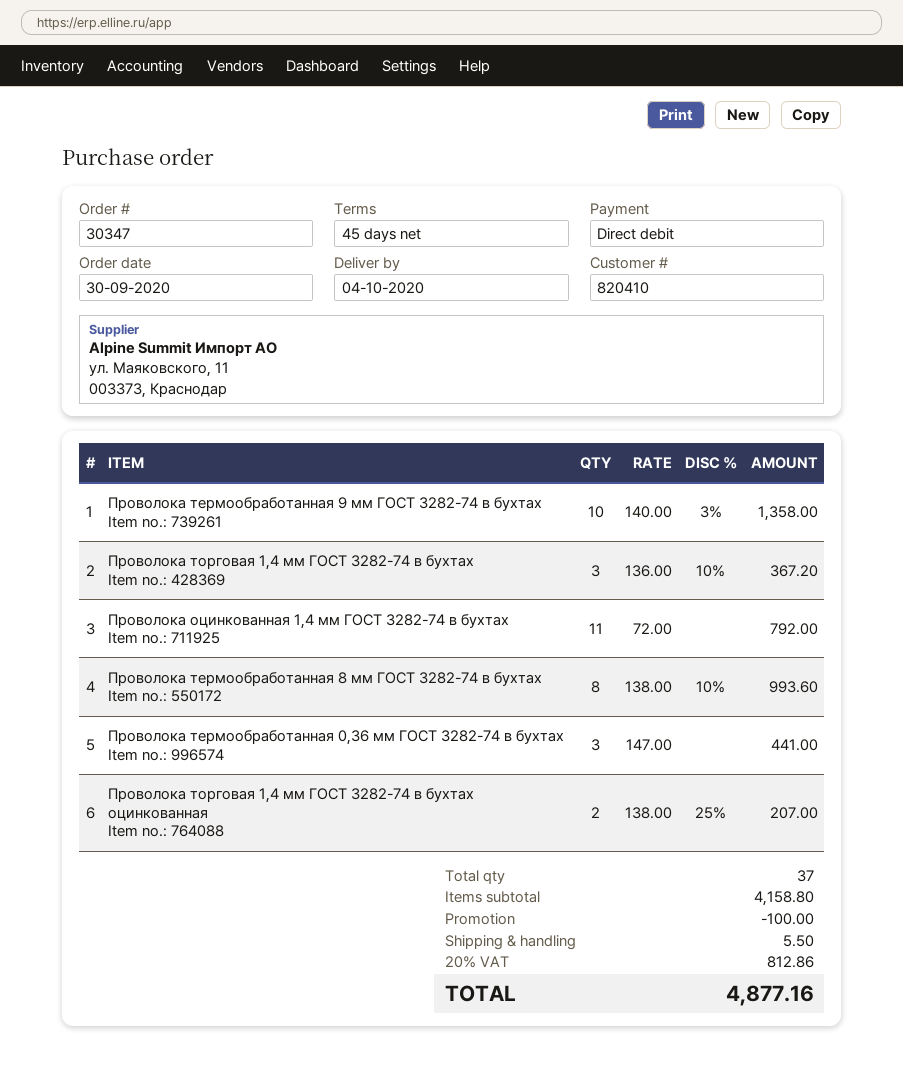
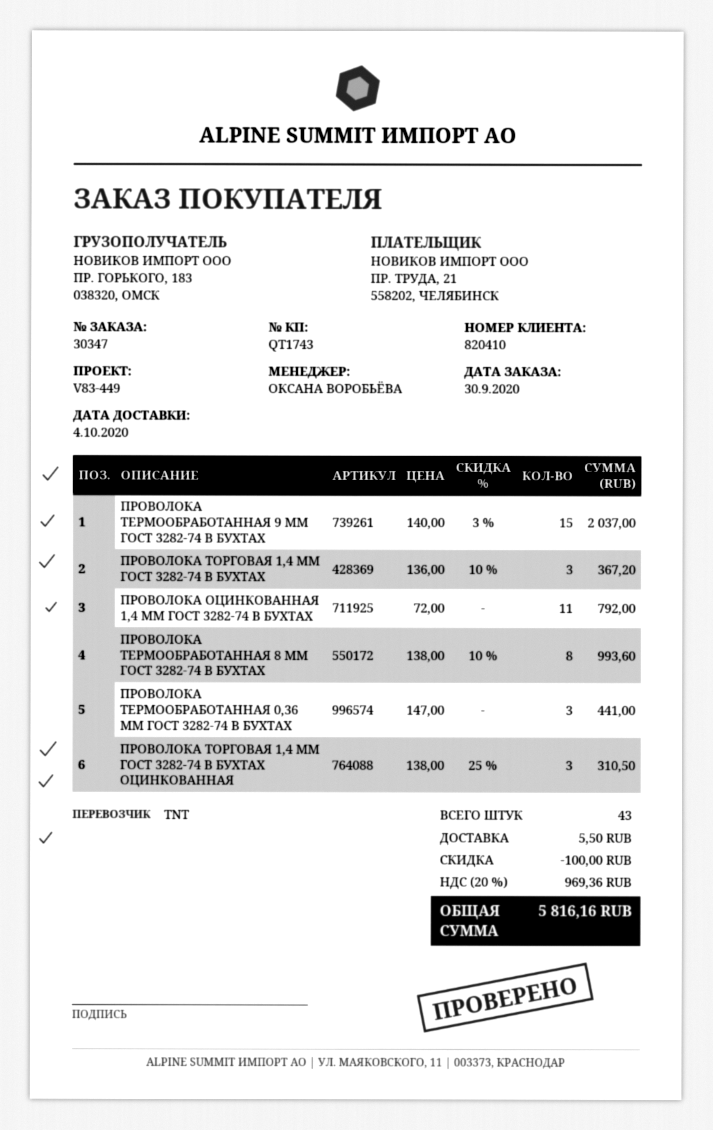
Проволока термообработанная 9 мм ГОСТ 3282-74 в бухтах: 10 x 140.00 - 3% = 1358.00 -> 15 x 140.00 - 3% = 2037.00
Проволока торговая 1,4 мм ГОСТ 3282-74 в бухтах оцинкованная: 2 x 138.00 - 25% = 207.00 -> 3 x 138.00 - 25% = 310.50
total quantity: 37 -> 43
tax: 20% = 812.86 -> 20% = 969.36
total: 4877.16 -> 5816.16

